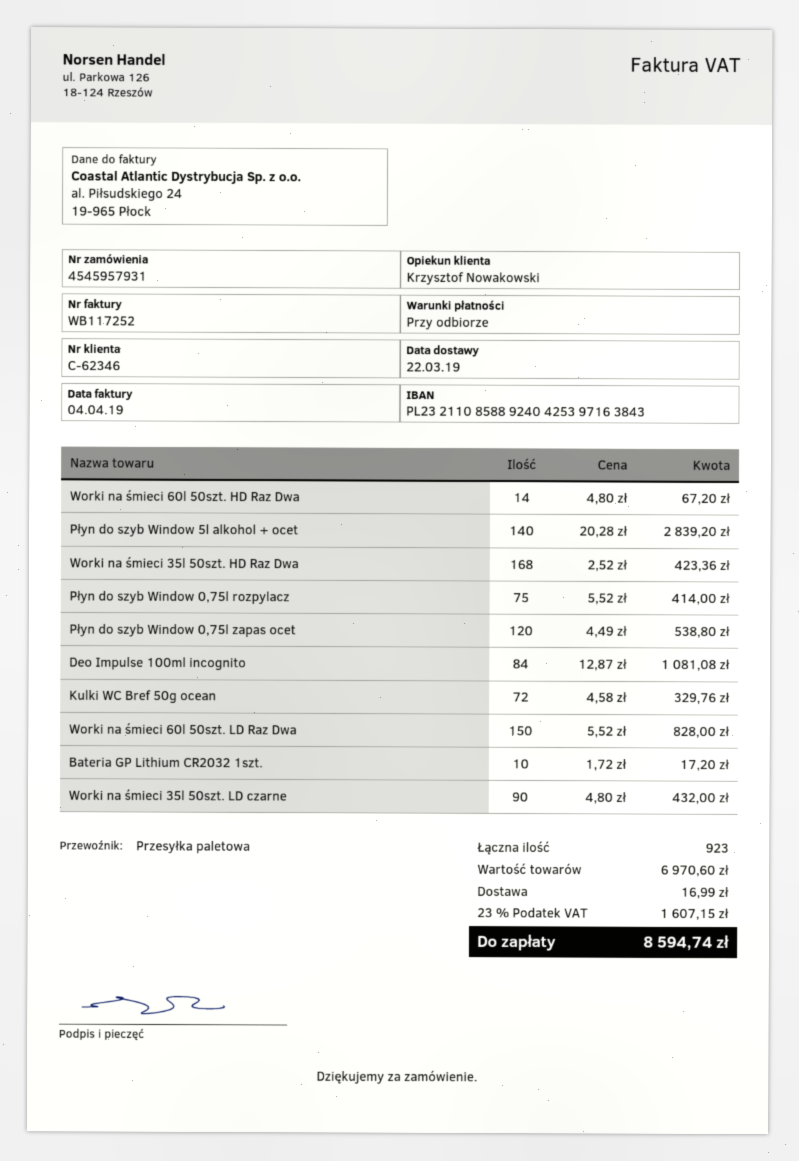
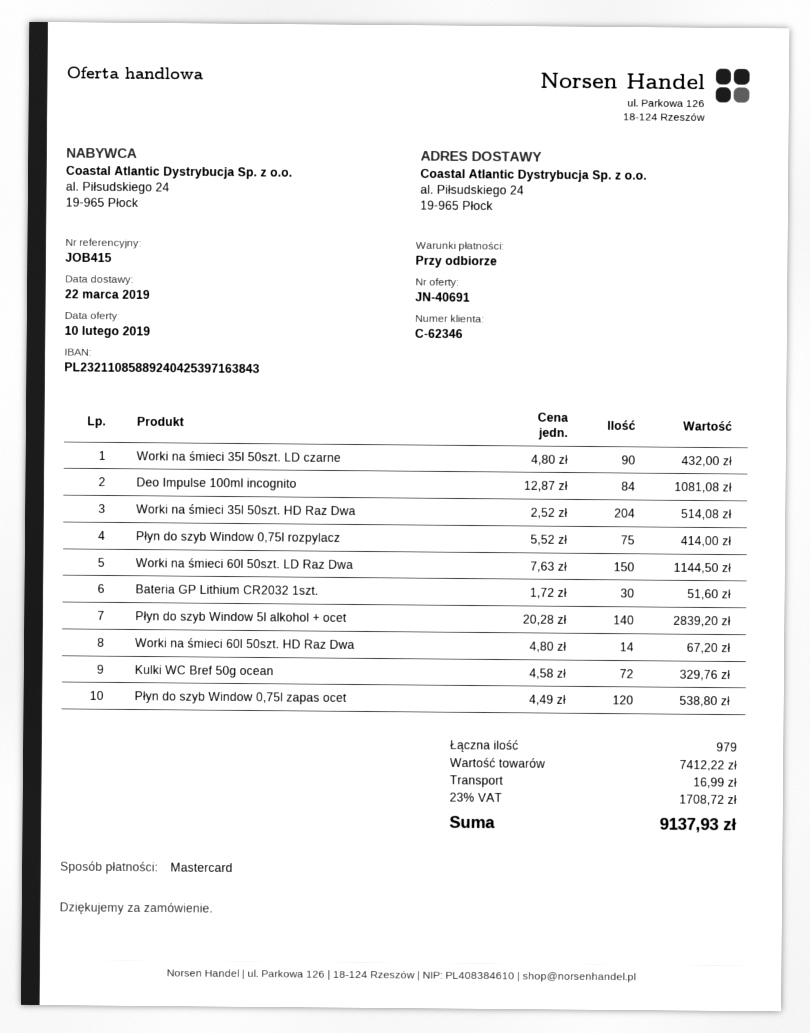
Worki na śmieci 35l 50szt. HD Raz Dwa: 168 x 2.52 = 423.36 -> 204 x 2.52 = 514.08
Worki na śmieci 60l 50szt. LD Raz Dwa: 150 x 5.52 = 828.00 -> 150 x 7.63 = 1144.50
Bateria GP Lithium CR2032 1szt.: 10 x 1.72 = 17.20 -> 30 x 1.72 = 51.60
total quantity: 923 -> 979
subtotal: 6970.60 -> 7412.22
tax: 23% = 1607.15 -> 23% = 1708.72
total: 8594.74 -> 9137.93

